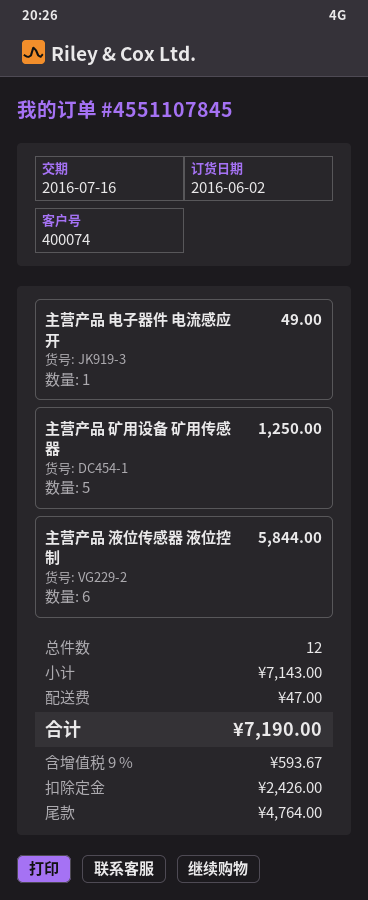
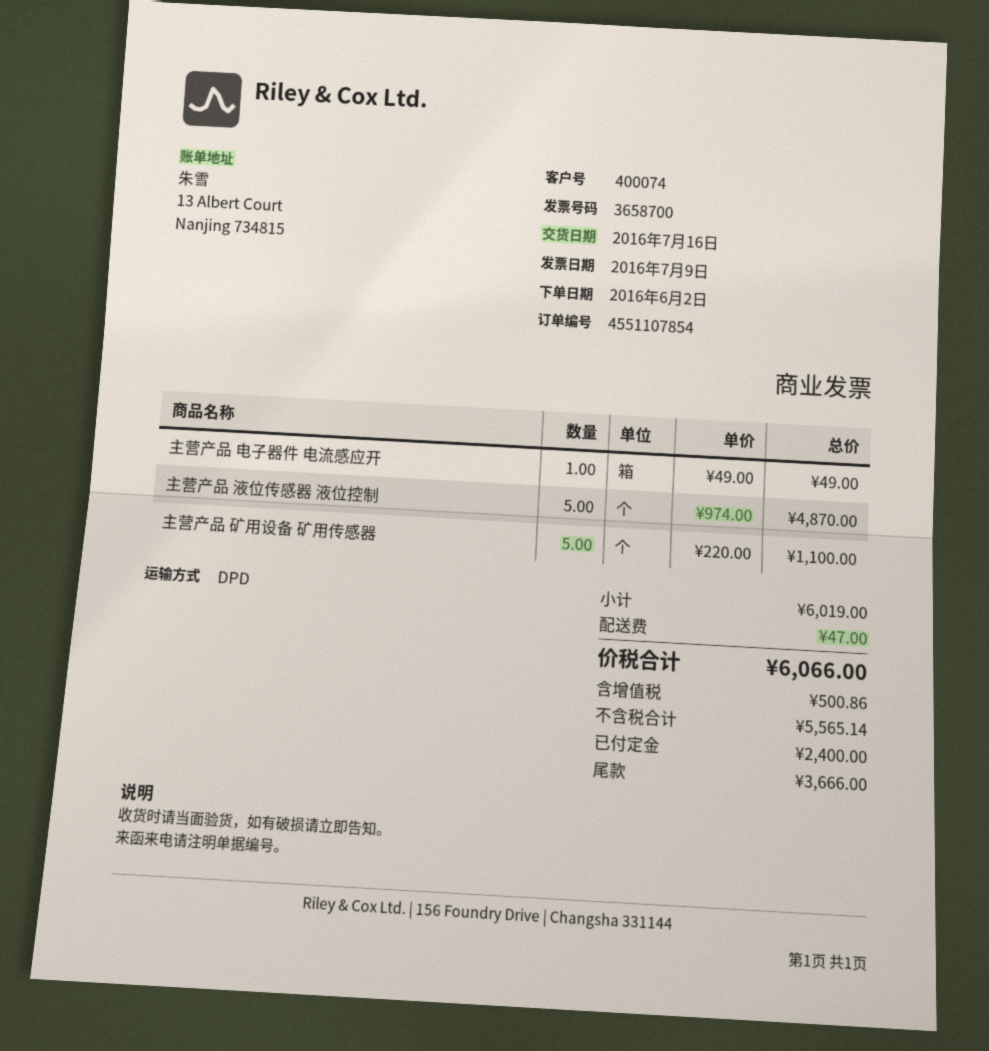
order number: 4551107845 -> 4551107854
主营产品 矿用设备 矿用传感器: 5 for 1250.00 -> 5 for 1100.00
主营产品 液位传感器 液位控制: 6 for 5844.00 -> 5 for 4870.00
subtotal: 7143.00 -> 6019.00
tax: 593.67 -> 500.86
total: 7190.00 -> 6066.00
deposit: 2426.00 -> 2400.00
balance: 4764.00 -> 3666.00

